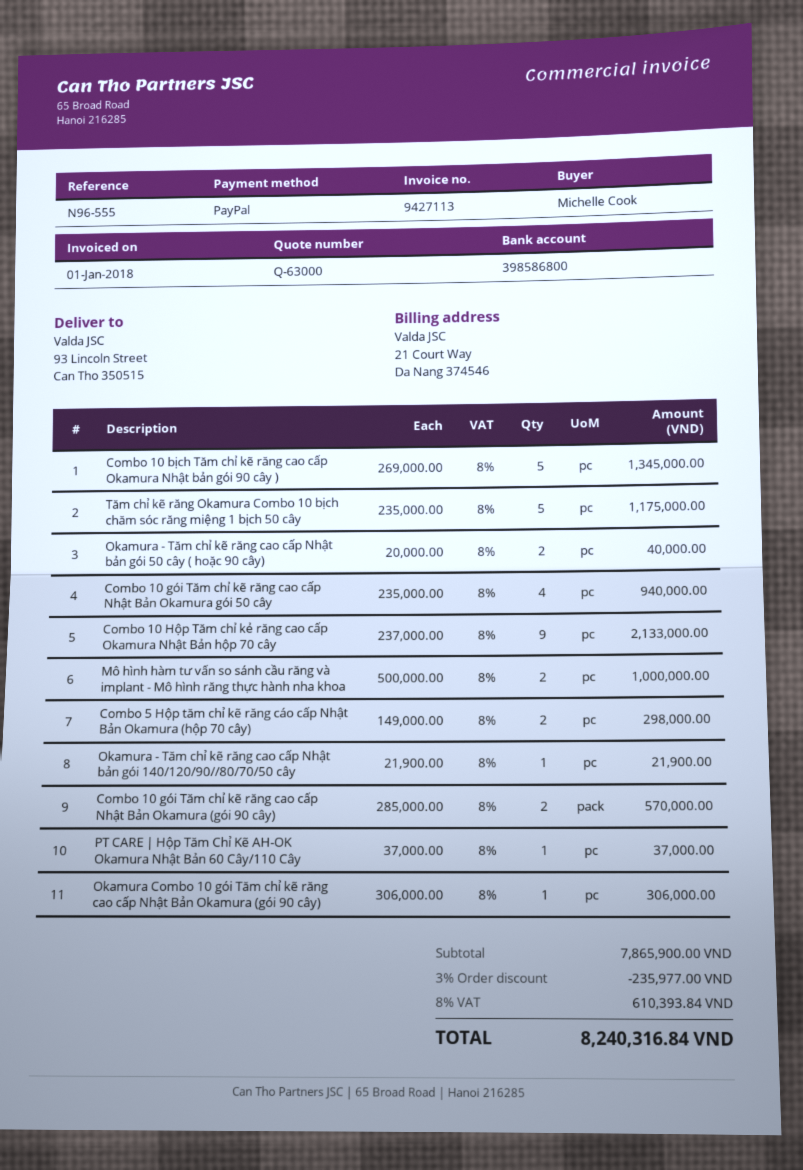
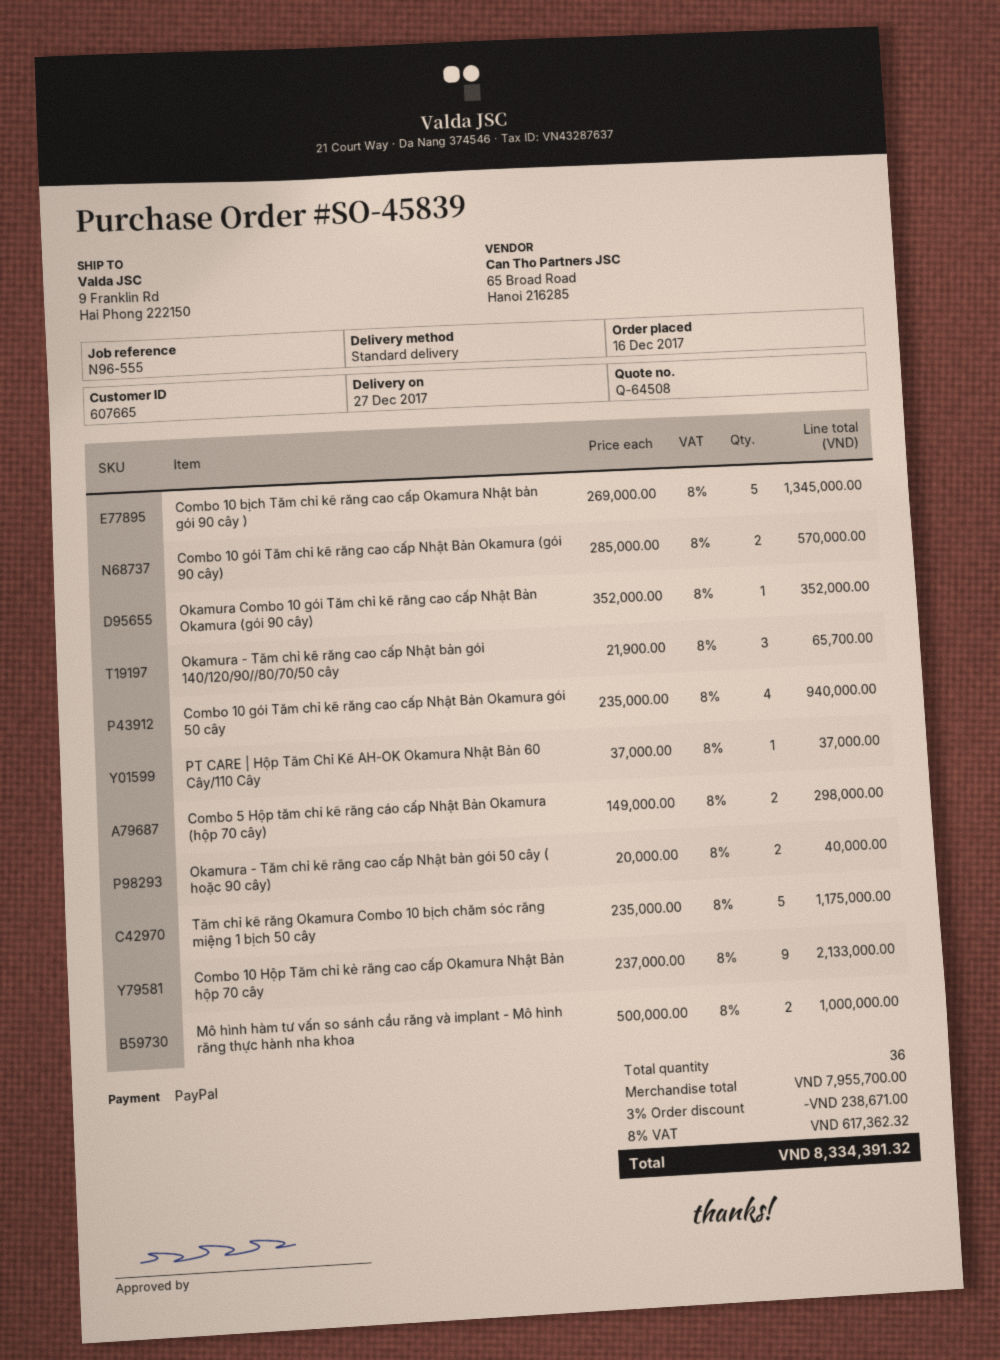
quote number: Q-63000 -> Q-64508
ship to: 93 Lincoln Street, Can Tho 350515 -> 9 Franklin Rd, Hai Phong 222150
Okamura - Tăm chỉ kẽ răng cao cấp Nhật bản gói 140/120/90//80/70/50 cây: 1 x 21900.00 = 21900.00 -> 3 x 21900.00 = 65700.00
Okamura Combo 10 gói Tăm chỉ kẽ răng cao cấp Nhật Bản Okamura (gói 90 cây): 1 x 306000.00 = 306000.00 -> 1 x 352000.00 = 352000.00
subtotal: 7865900.00 -> 7955700.00
discount: 3% = 235977.00 -> 3% = 238671.00
tax: 8% = 610393.84 -> 8% = 617362.32
total: 8240316.84 -> 8334391.32

